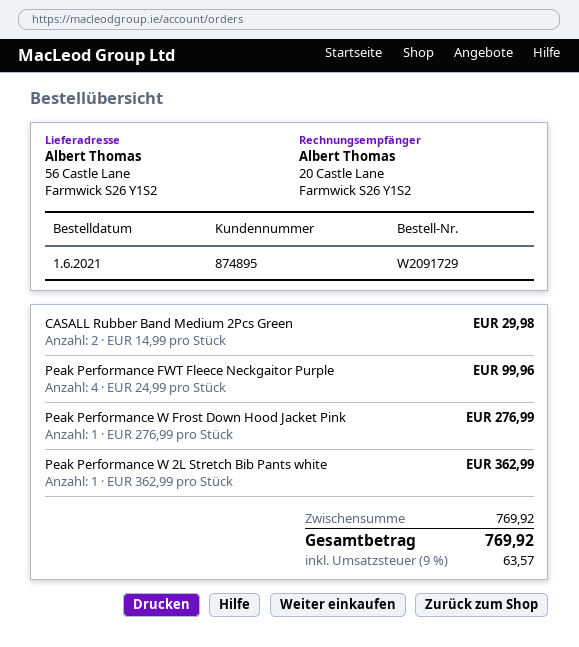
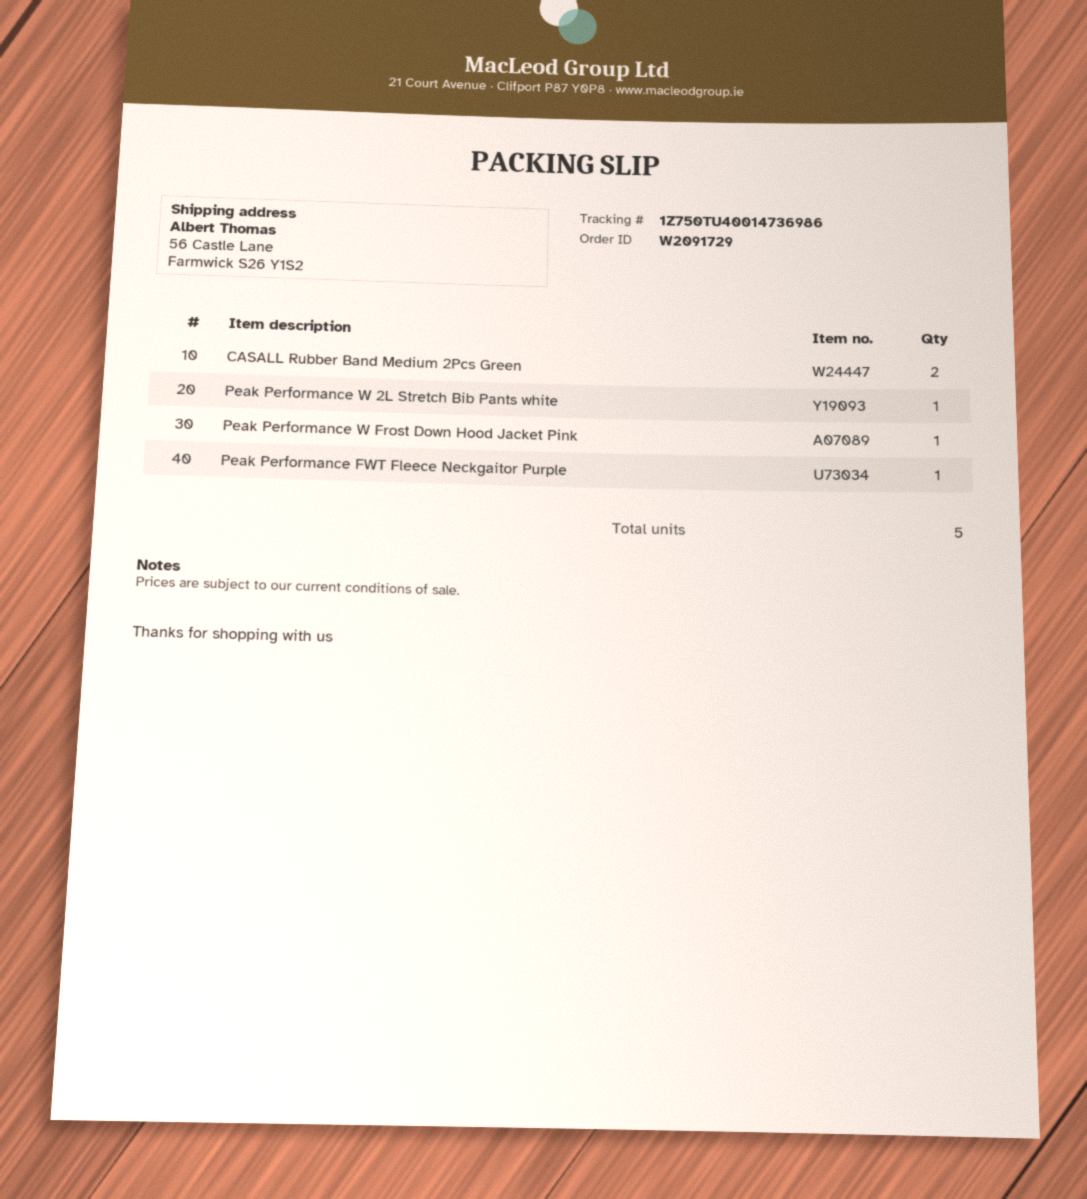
Peak Performance FWT Fleece Neckgaitor Purple: 4 -> 1

